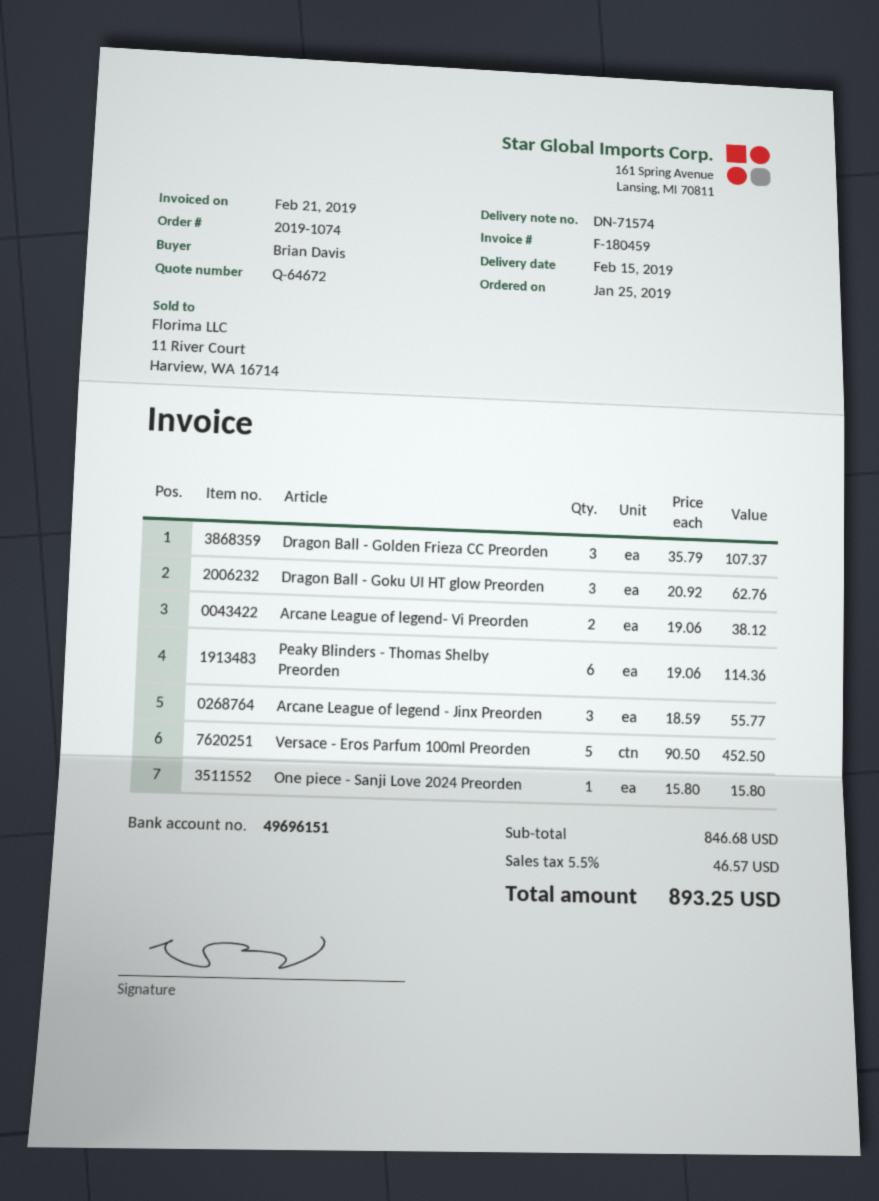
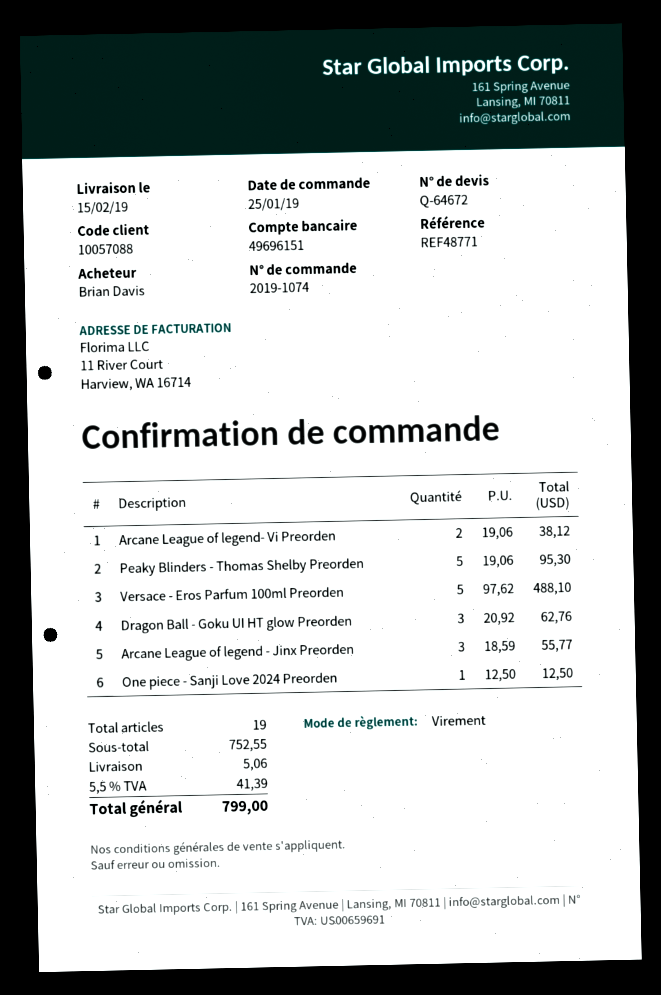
Dragon Ball - Golden Frieza CC Preorden: 3 x 35.79 = 107.37 -> none
Peaky Blinders - Thomas Shelby Preorden: 6 x 19.06 = 114.36 -> 5 x 19.06 = 95.30
Versace - Eros Parfum 100ml Preorden: 5 x 90.50 = 452.50 -> 5 x 97.62 = 488.10
One piece - Sanji Love 2024 Preorden: 1 x 15.80 = 15.80 -> 1 x 12.50 = 12.50
subtotal: 846.68 -> 752.55
shipping: none -> 5.06
tax: 5.5% = 46.57 -> 5.5% = 41.39
total: 893.25 -> 799.00

